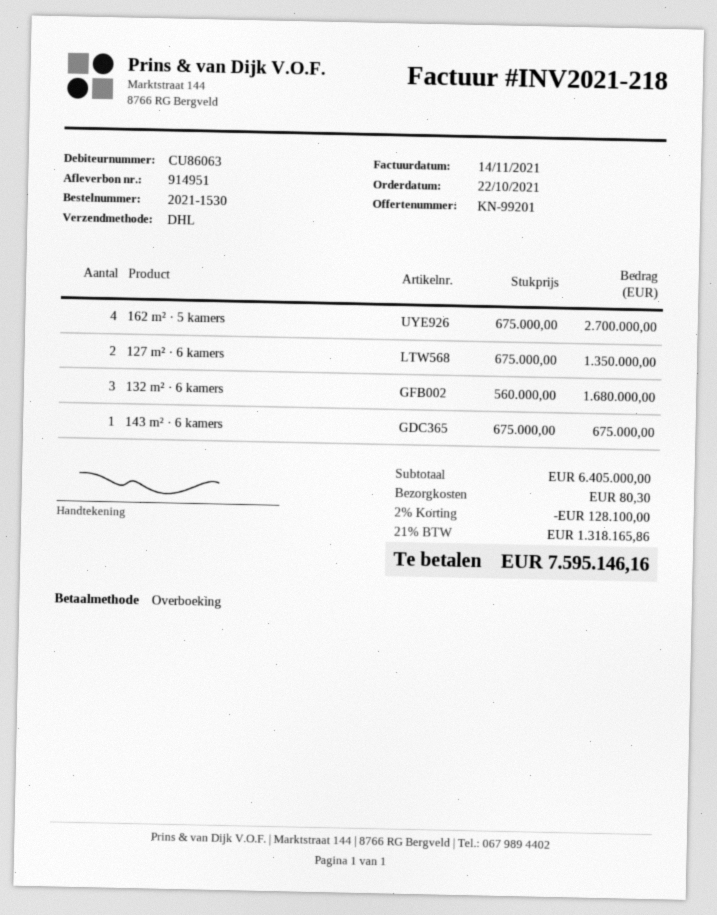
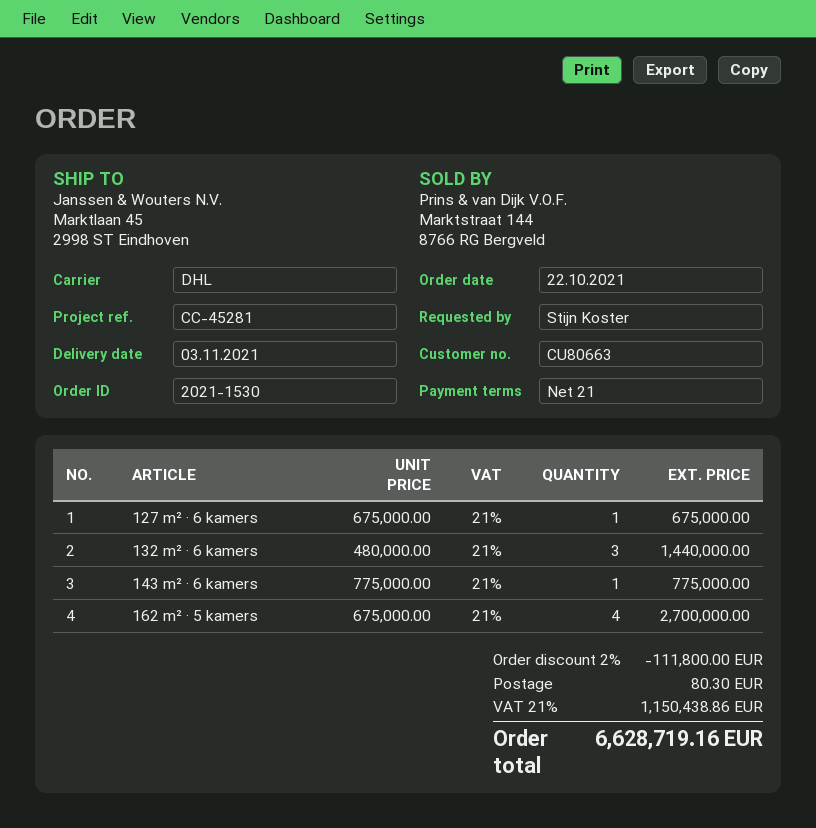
customer number: CU86063 -> CU80663
127 m² · 6 kamers: 2 x 675000.00 = 1350000.00 -> 1 x 675000.00 = 675000.00
132 m² · 6 kamers: 3 x 560000.00 = 1680000.00 -> 3 x 480000.00 = 1440000.00
143 m² · 6 kamers: 1 x 675000.00 = 675000.00 -> 1 x 775000.00 = 775000.00
discount: 2% = 128100.00 -> 2% = 111800.00
tax: 21% = 1318165.86 -> 21% = 1150438.86
total: 7595146.16 -> 6628719.16

